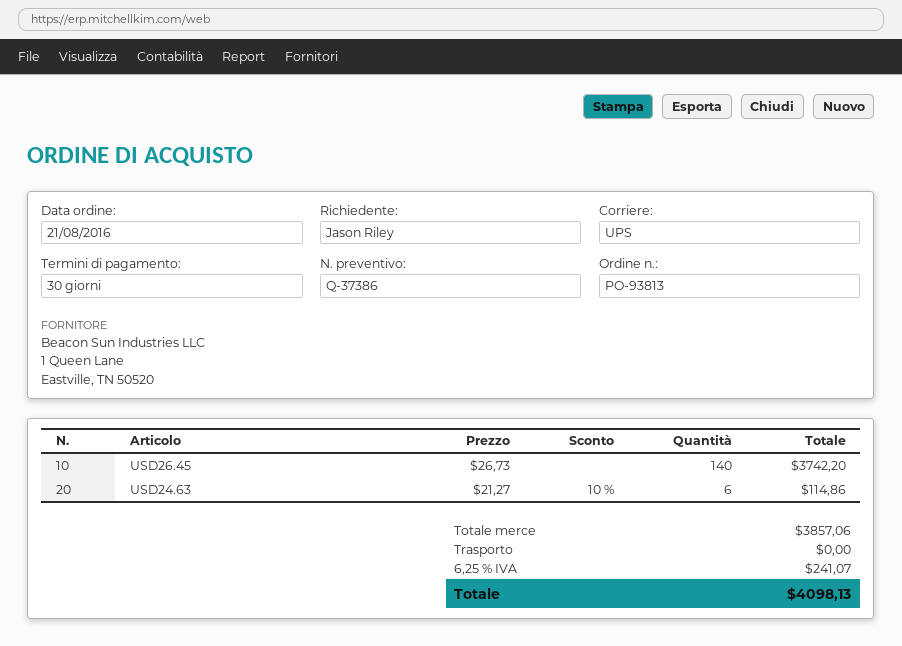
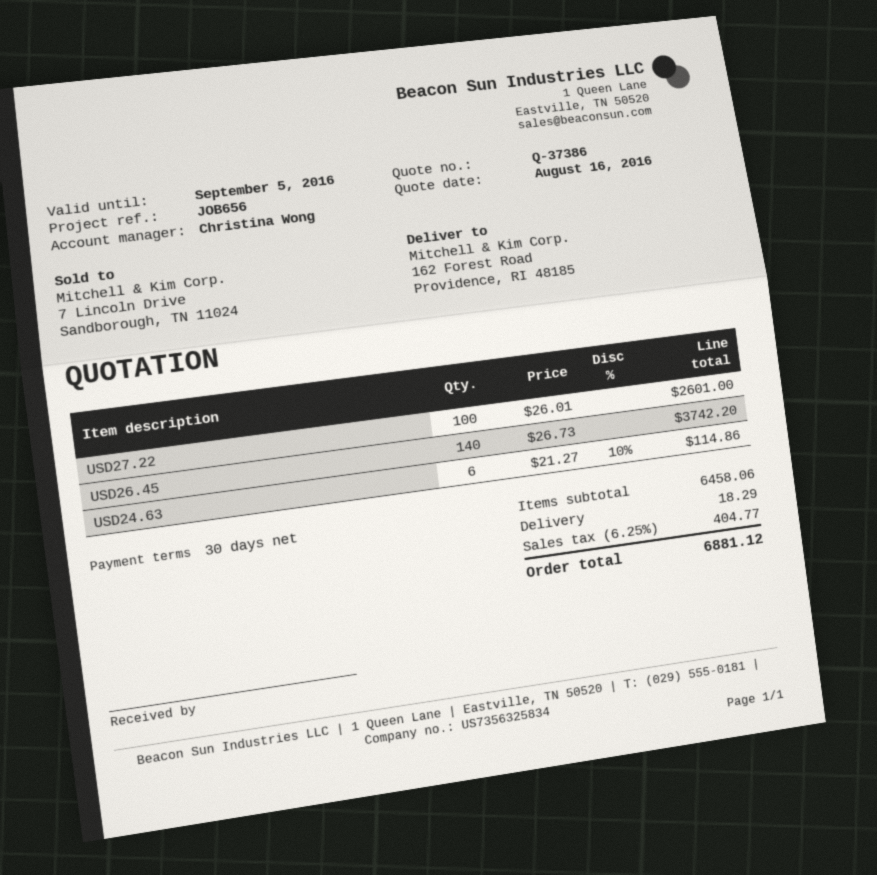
USD27.22: none -> 100 x 26.01 = 2601.00
subtotal: 3857.06 -> 6458.06
shipping: 0.00 -> 18.29
tax: 6.25% = 241.07 -> 6.25% = 404.77
total: 4098.13 -> 6881.12

